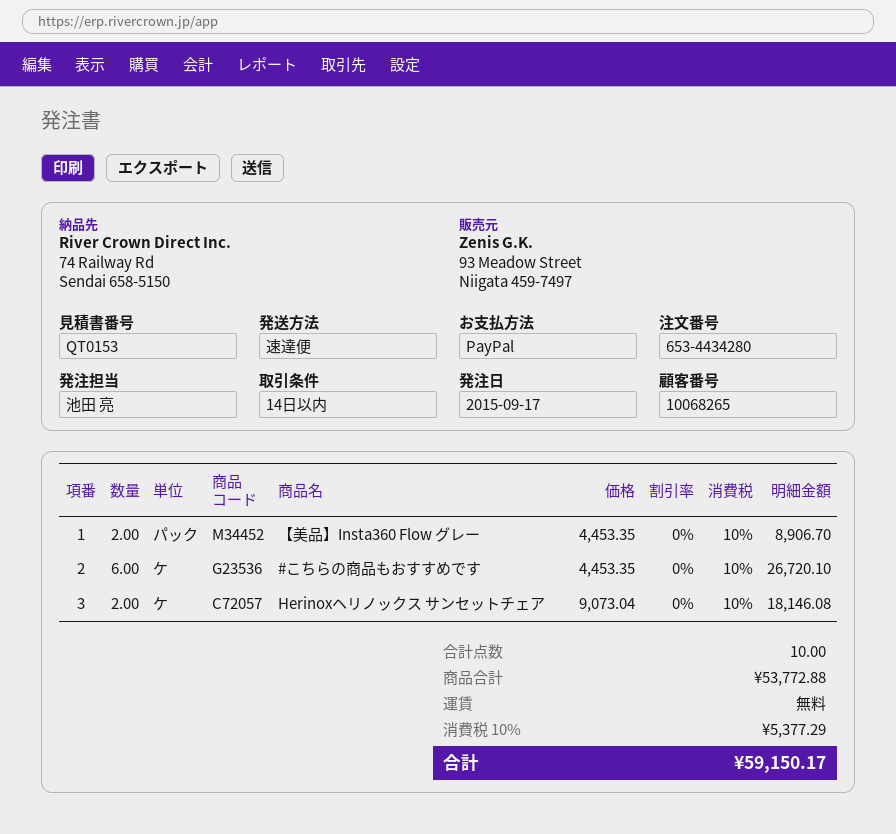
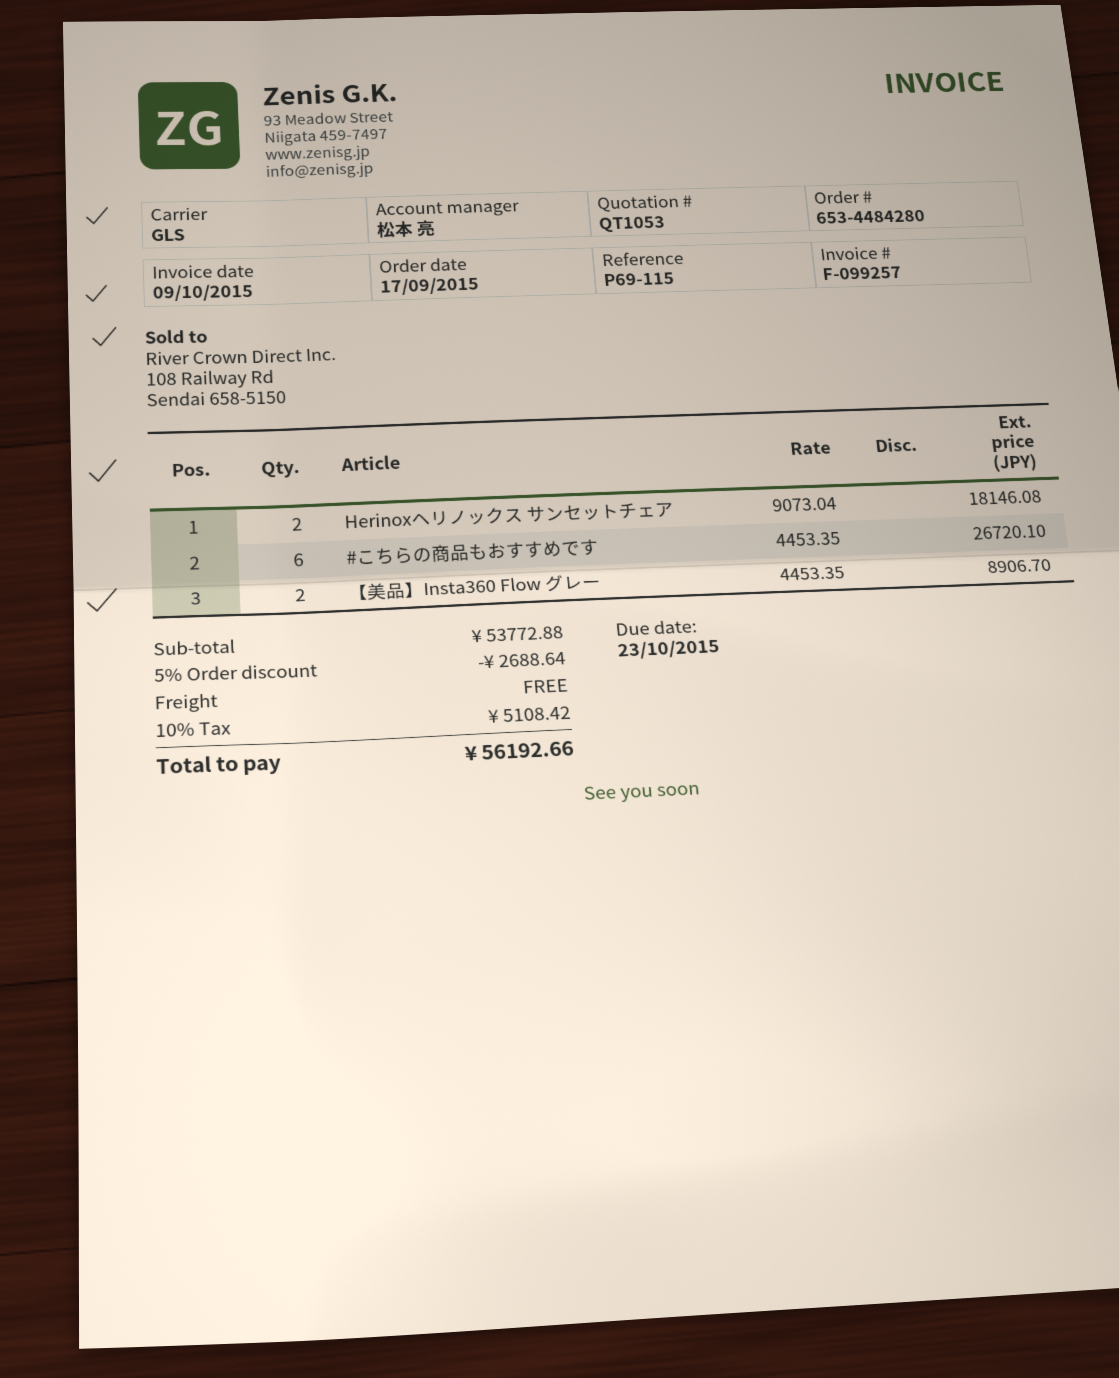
quote number: QT0153 -> QT1053
order number: 653-4434280 -> 653-4484280
shipping method: express -> GLS
discount: none -> 5% = 2688.64
tax: 10% = 5377.29 -> 10% = 5108.42
total: 59150.17 -> 56192.66

